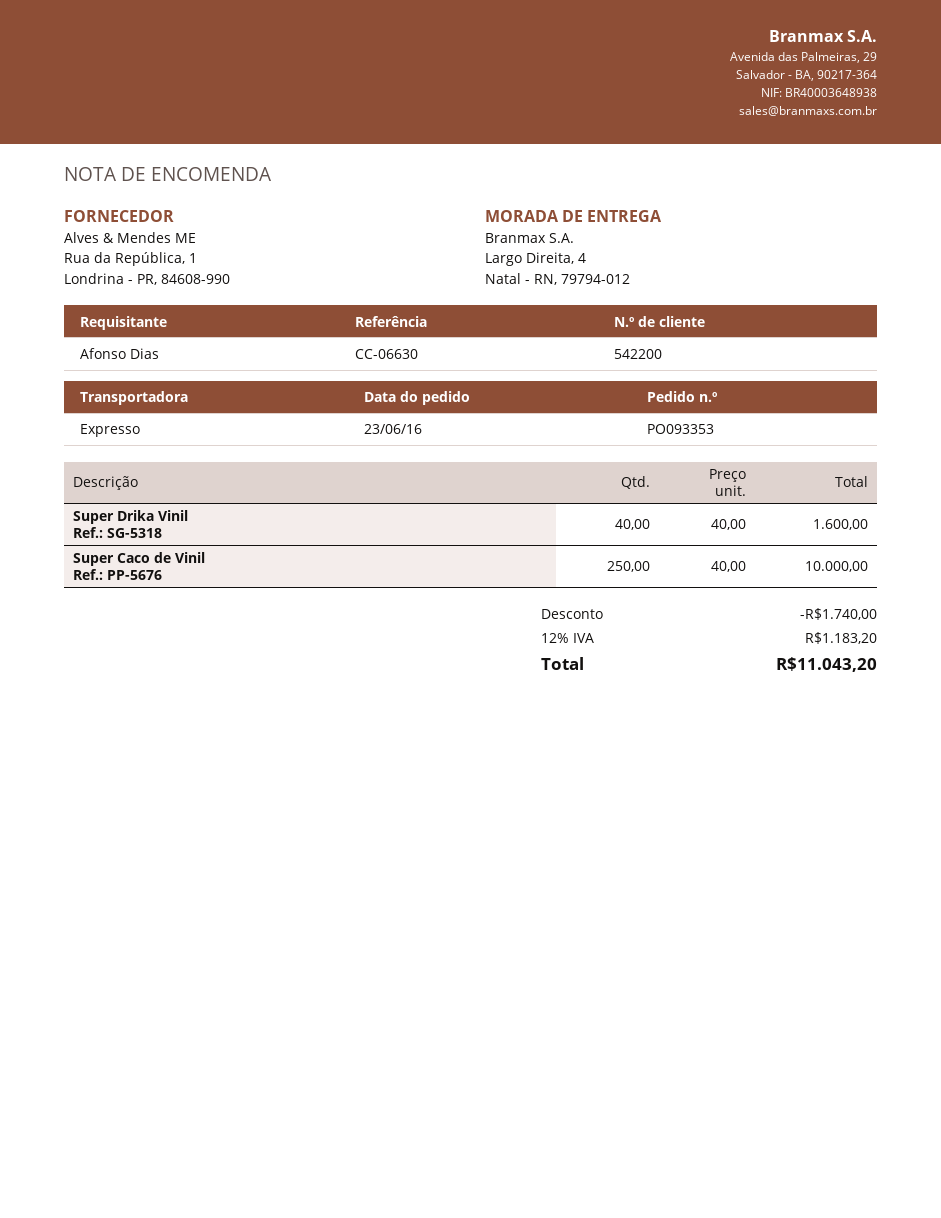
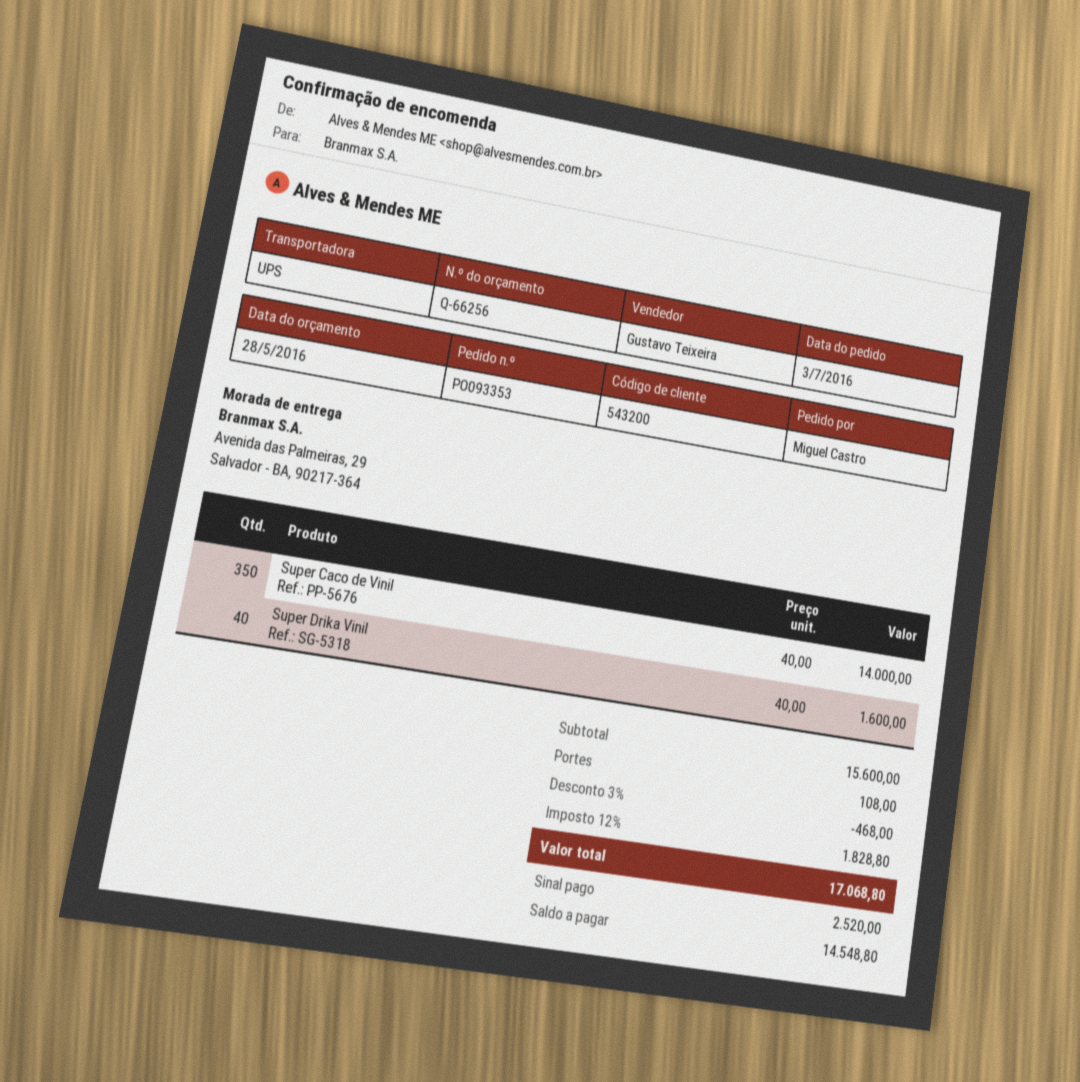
order date: 2016-06-23 -> 2016-07-03
customer number: 542200 -> 543200
ordered by: Afonso Dias -> Miguel Castro
shipping method: express -> UPS
ship to: Largo Direita, 4, Natal - RN, 79794-012 -> Avenida das Palmeiras, 29, Salvador - BA, 90217-364
Super Caco de Vinil: 250 x 40.00 = 10000.00 -> 350 x 40.00 = 14000.00
discount: 1740.00 -> 468.00
shipping: none -> 108.00
tax: 12% = 1183.20 -> 12% = 1828.80
total: 11043.20 -> 17068.80

